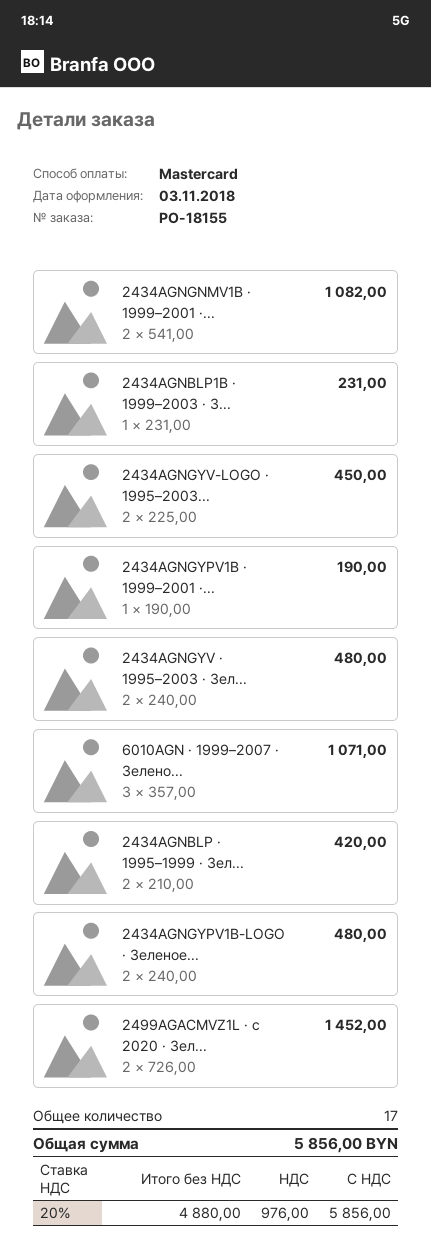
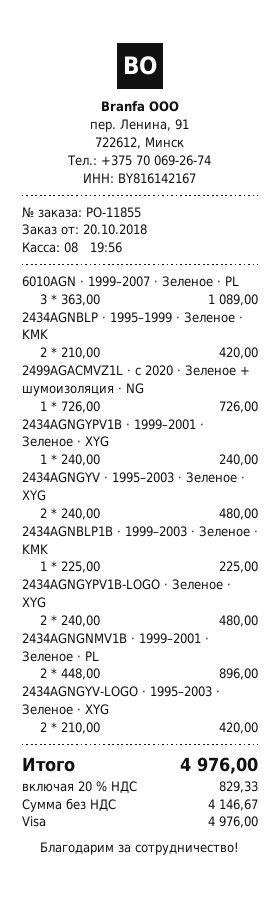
order number: PO-18155 -> PO-11855
order date: 2018-11-03 -> 2018-10-20
payment method: Mastercard -> Visa
2434AGNGNMV1B · 1999–2001 ·...: 2 x 541.00 = 1082.00 -> 2 x 448.00 = 896.00
2434AGNBLP1B · 1999–2003 · З...: 1 x 231.00 = 231.00 -> 1 x 225.00 = 225.00
2434AGNGYV-LOGO · 1995–2003...: 2 x 225.00 = 450.00 -> 2 x 210.00 = 420.00
2434AGNGYPV1B · 1999–2001 ·...: 1 x 190.00 = 190.00 -> 1 x 240.00 = 240.00
6010AGN · 1999–2007 · Зелено...: 3 x 357.00 = 1071.00 -> 3 x 363.00 = 1089.00
2499AGACMVZ1L · с 2020 · Зел...: 2 x 726.00 = 1452.00 -> 1 x 726.00 = 726.00
net: 4880.00 -> 4146.67
tax: 20% = 976.00 -> 20% = 829.33
total: 5856.00 -> 4976.00

